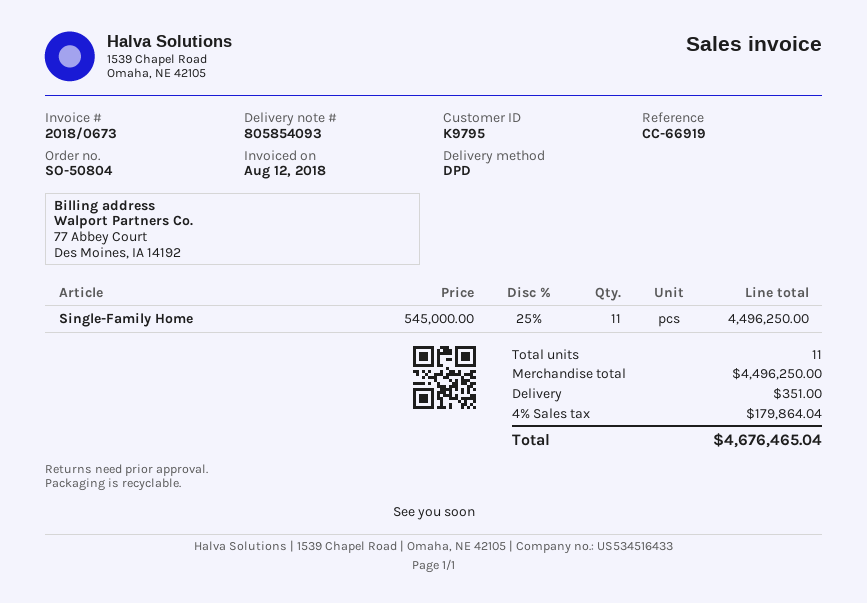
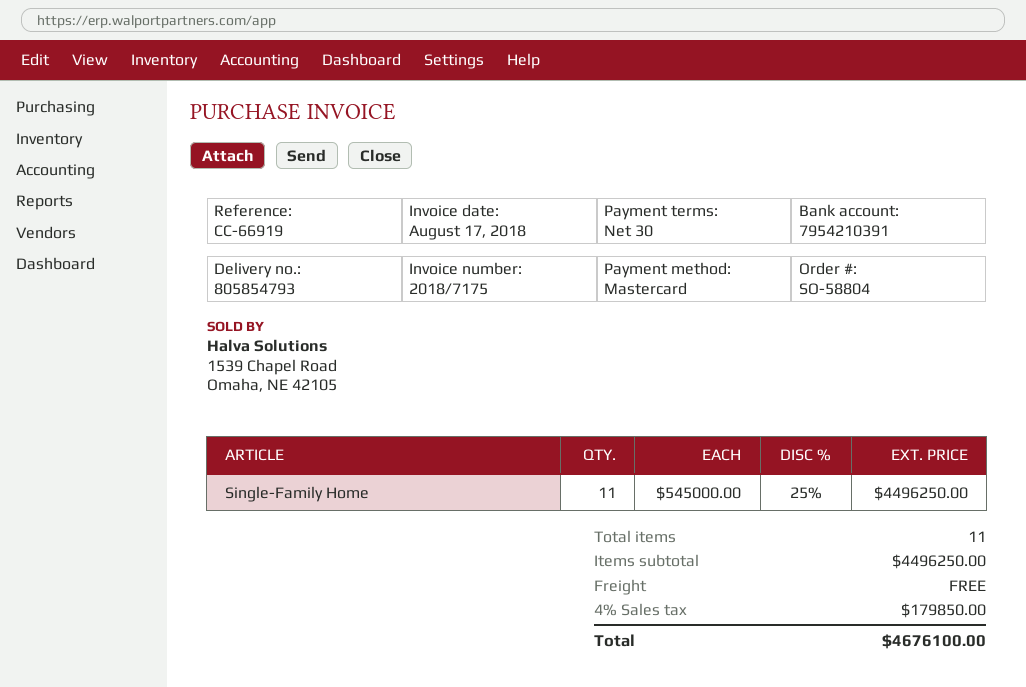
order number: SO-50804 -> SO-58804
delivery note number: 805854093 -> 805854793
invoice number: 2018/0673 -> 2018/7175
invoice date: 2018-08-12 -> 2018-08-17
shipping: 351.00 -> 0.00
tax: 4% = 179864.04 -> 4% = 179850.00
total: 4676465.04 -> 4676100.00

